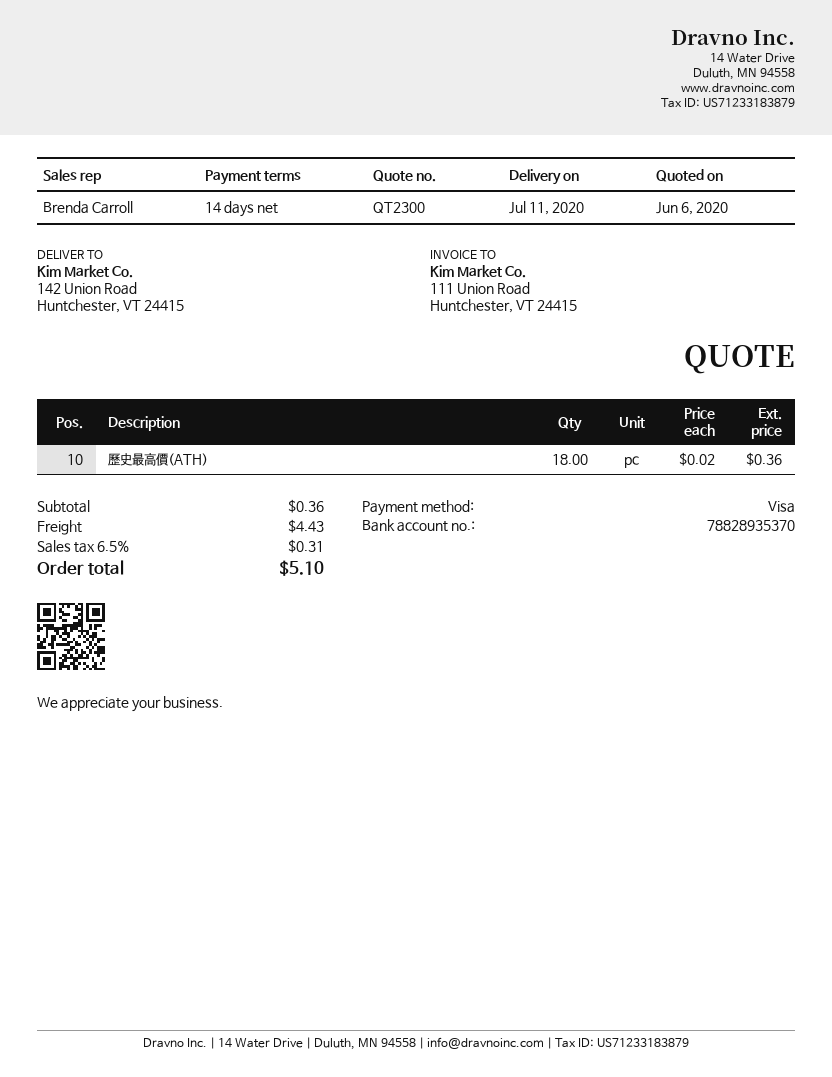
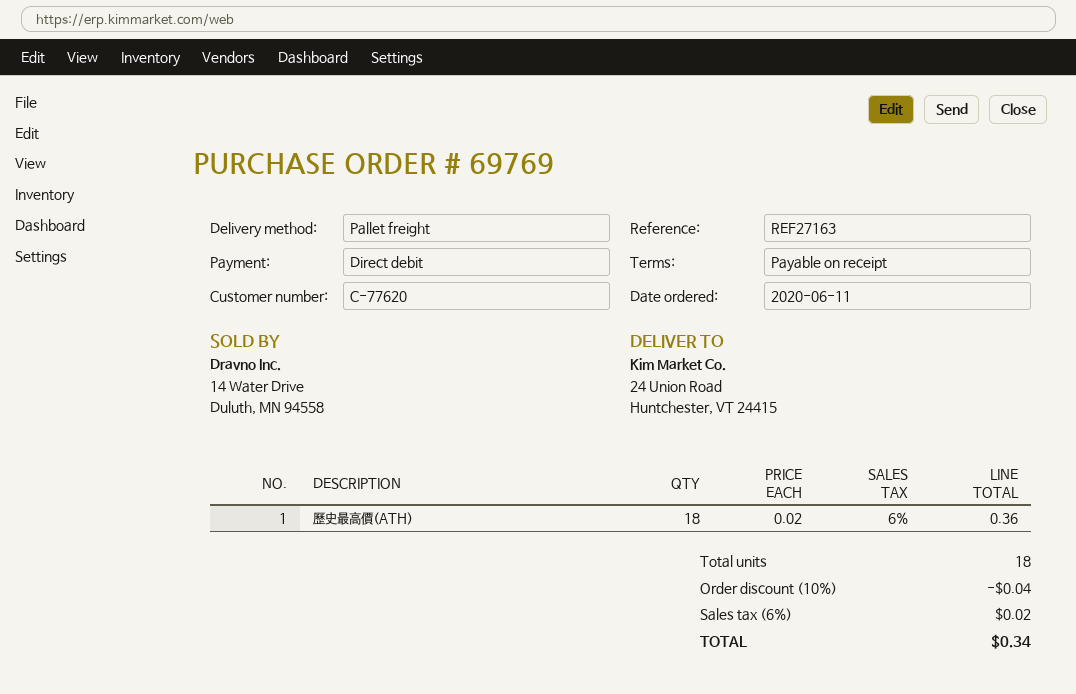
payment terms: 14 days -> on receipt
payment method: Visa -> direct debit
ship to: 142 Union Road, Huntchester, VT 24415 -> 24 Union Road, Huntchester, VT 24415
discount: none -> 10% = 0.04
shipping: 4.43 -> none
tax: 6.5% = 0.31 -> 6% = 0.02
total: 5.10 -> 0.34

